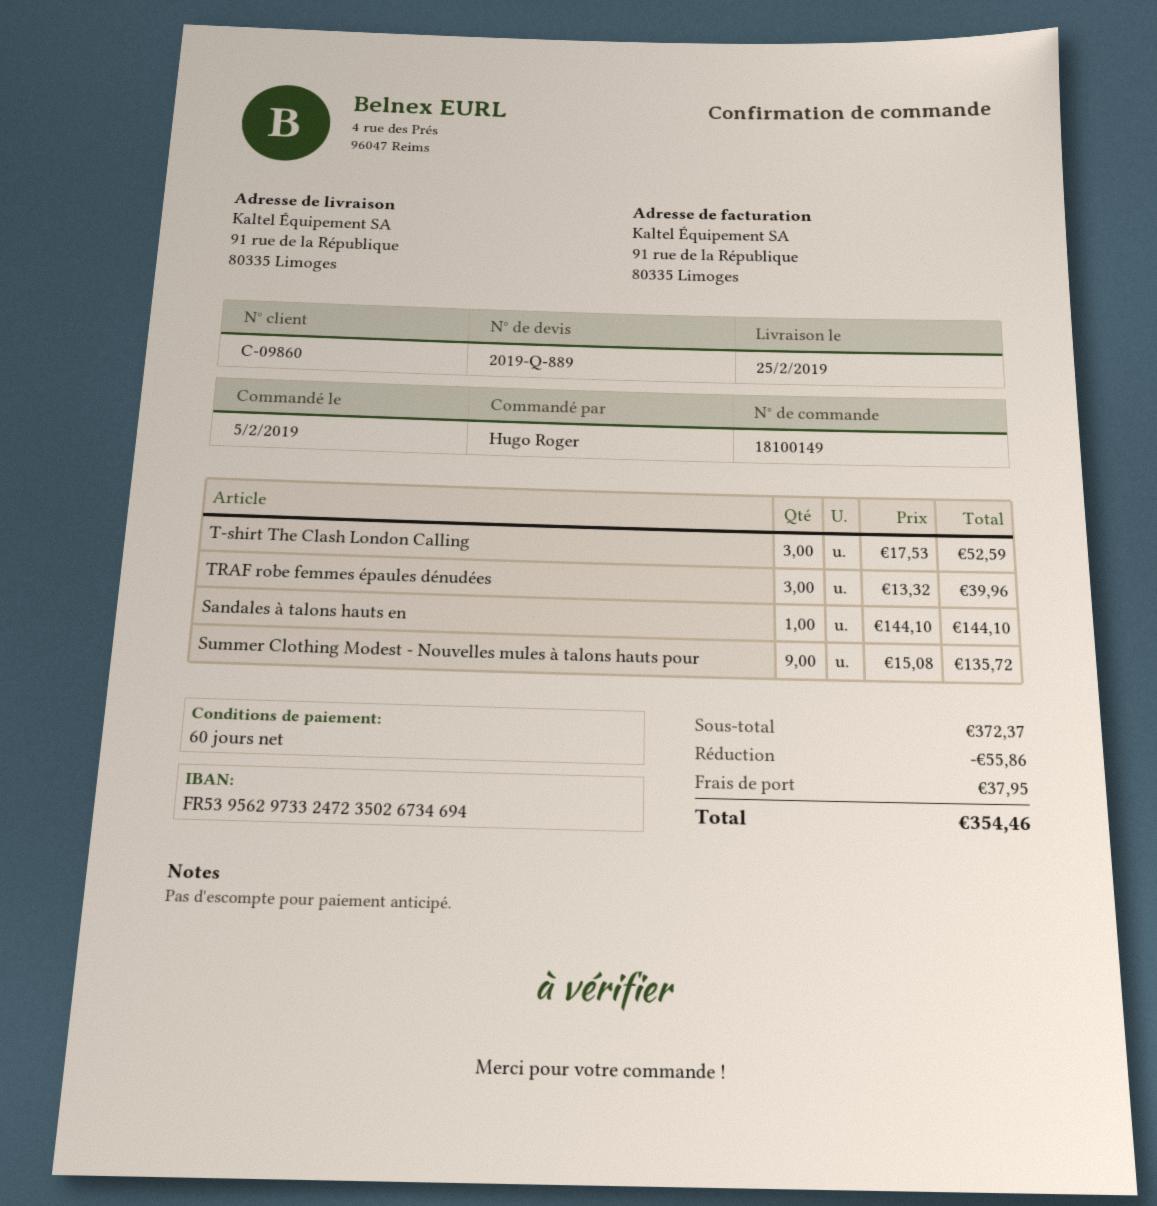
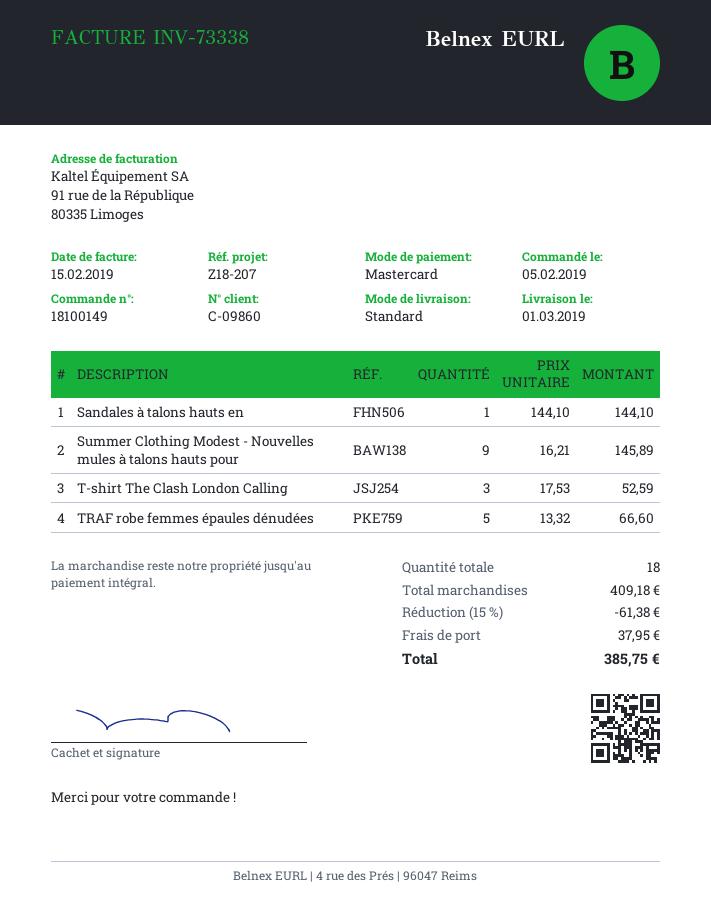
delivery date: 2019-02-25 -> 2019-03-01
TRAF robe femmes épaules dénudées: 3 x 13.32 = 39.96 -> 5 x 13.32 = 66.60
Summer Clothing Modest - Nouvelles mules à talons hauts pour: 9 x 15.08 = 135.72 -> 9 x 16.21 = 145.89
subtotal: 372.37 -> 409.18
discount: 55.86 -> 61.38
total: 354.46 -> 385.75

